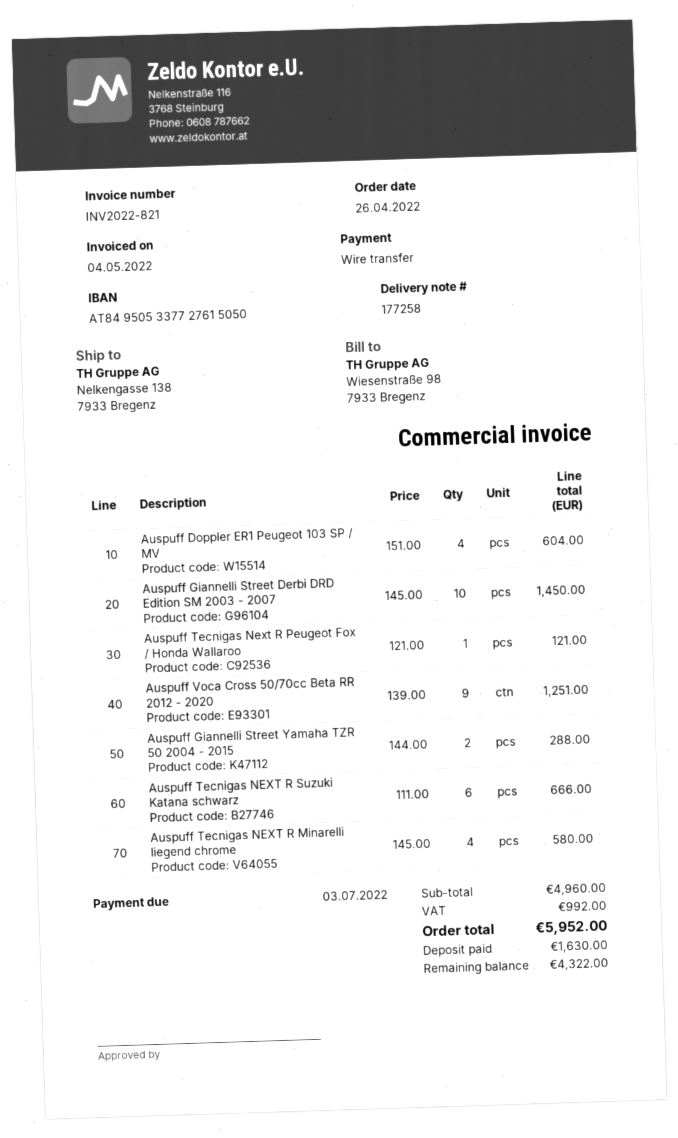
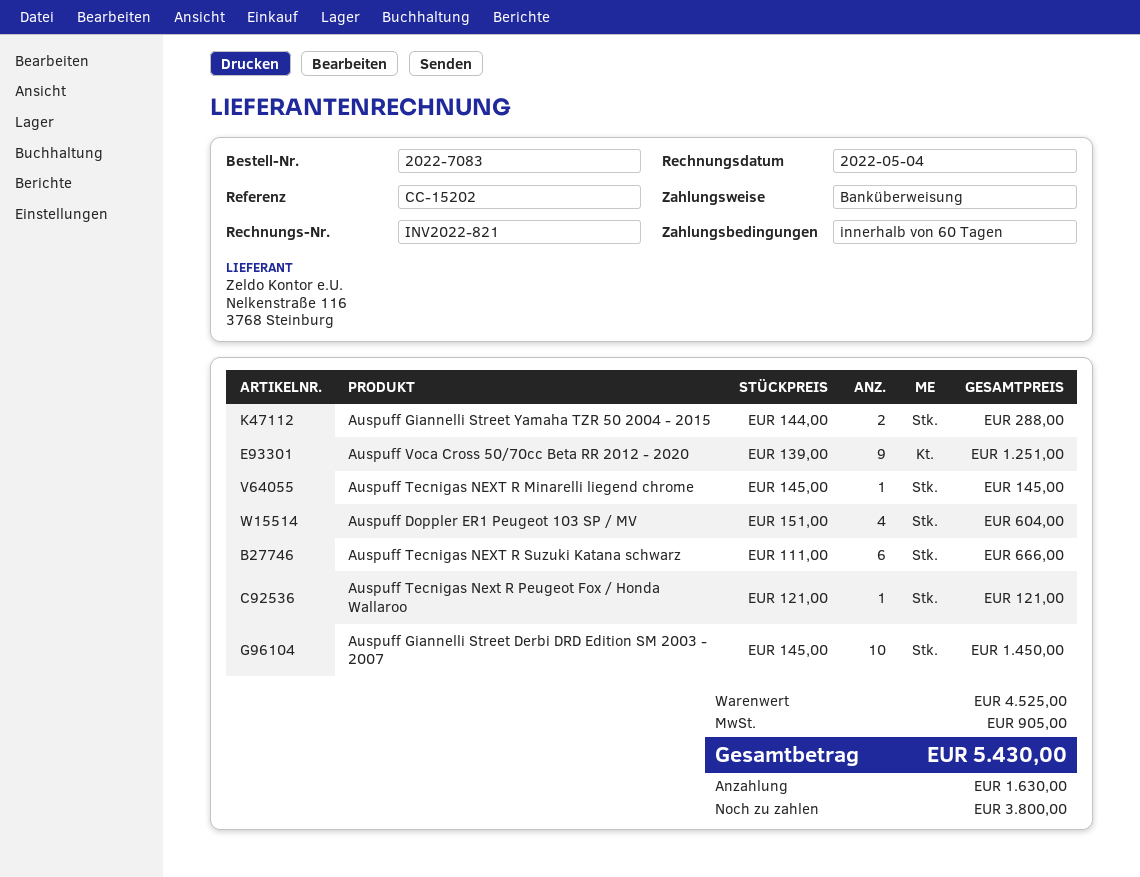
Auspuff Tecnigas NEXT R Minarelli liegend chrome: 4 x 145.00 = 580.00 -> 1 x 145.00 = 145.00
subtotal: 4960.00 -> 4525.00
tax: 992.00 -> 905.00
total: 5952.00 -> 5430.00
balance: 4322.00 -> 3800.00

